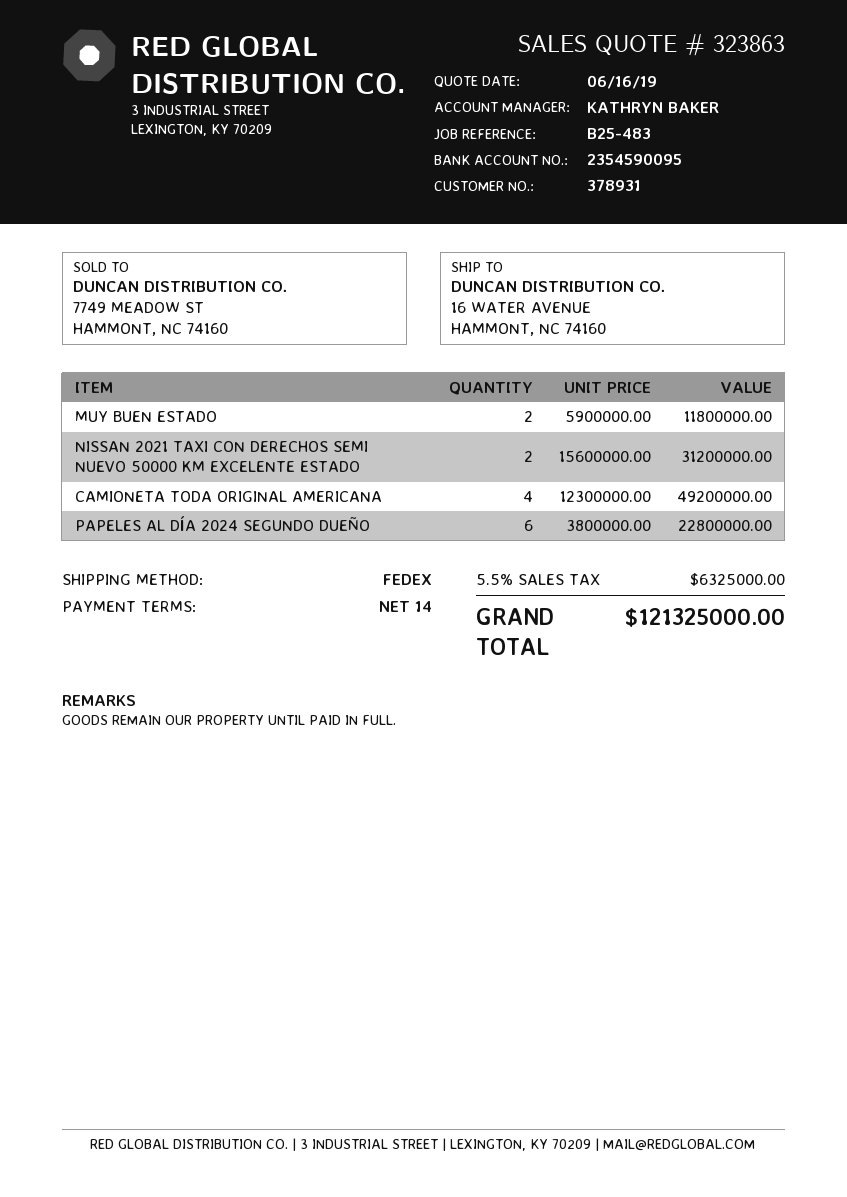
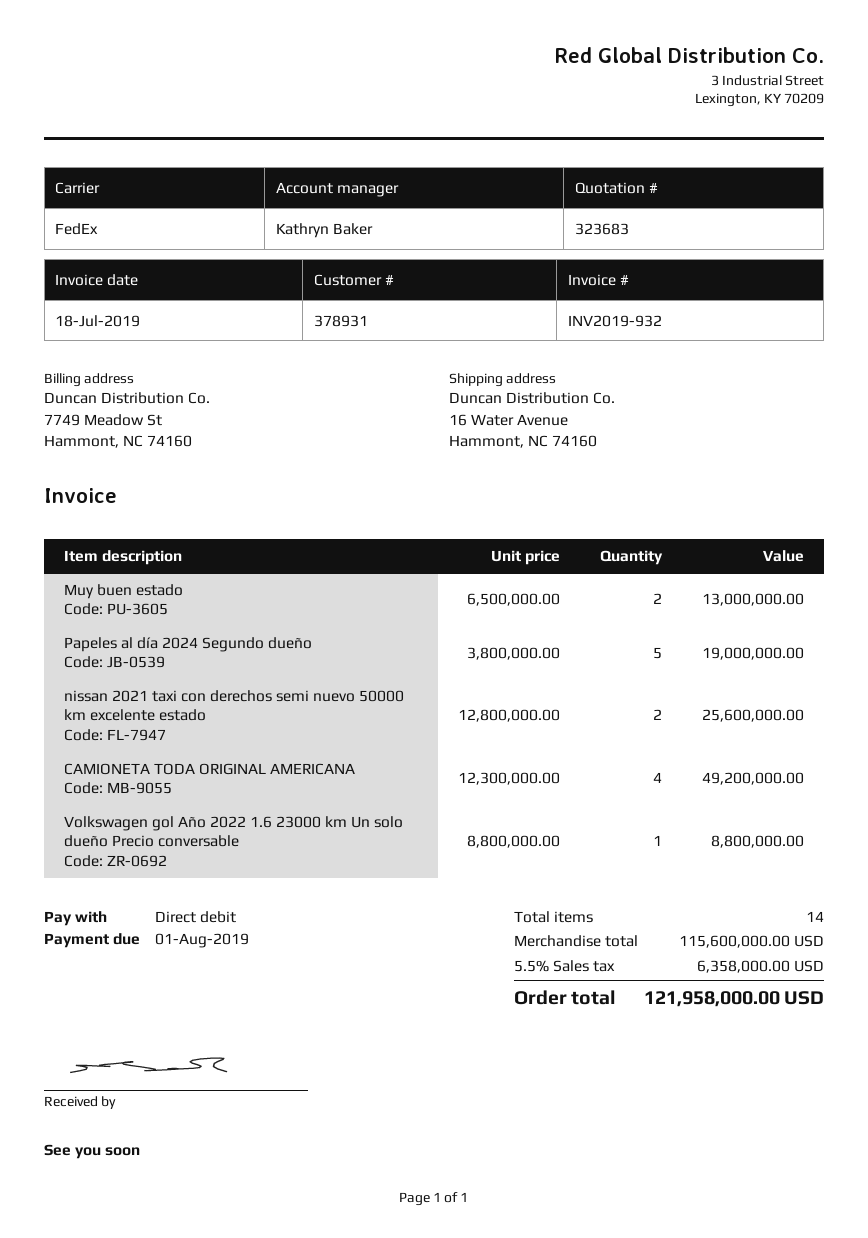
quote number: 323863 -> 323683
MUY BUEN ESTADO: 2 x 5900000.00 = 11800000.00 -> 2 x 6500000.00 = 13000000.00
NISSAN 2021 TAXI CON DERECHOS SEMI NUEVO 50000 KM EXCELENTE ESTADO: 2 x 15600000.00 = 31200000.00 -> 2 x 12800000.00 = 25600000.00
PAPELES AL DÍA 2024 SEGUNDO DUEÑO: 6 x 3800000.00 = 22800000.00 -> 5 x 3800000.00 = 19000000.00
Volkswagen gol Año 2022 1.6 23000 km Un solo dueño Precio conversable: none -> 1 x 8800000.00 = 8800000.00
tax: 5.5% = 6325000.00 -> 5.5% = 6358000.00
total: 121325000.00 -> 121958000.00

